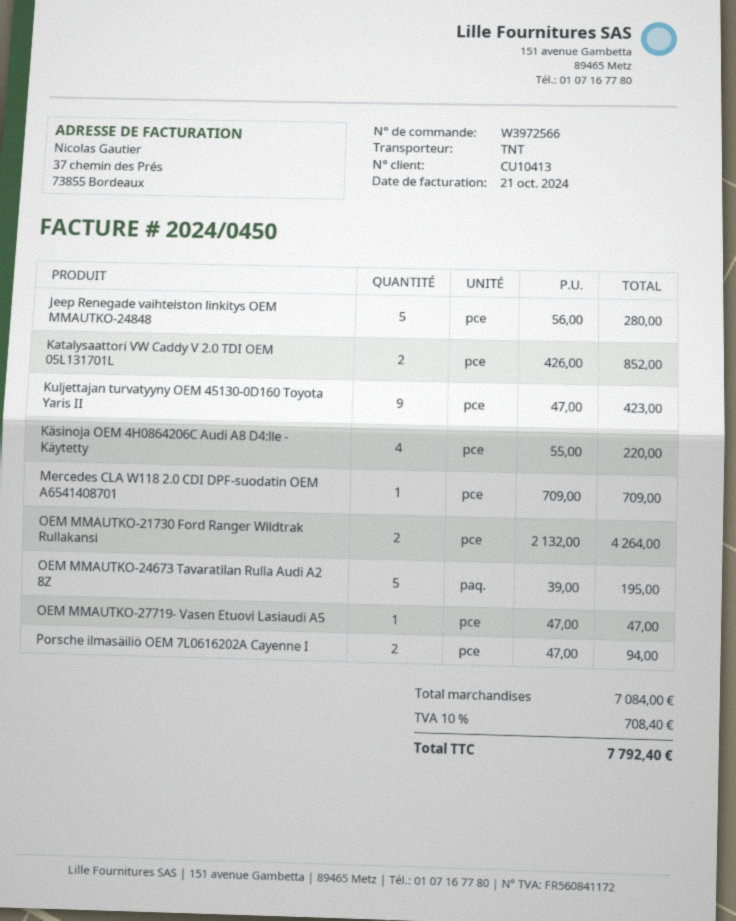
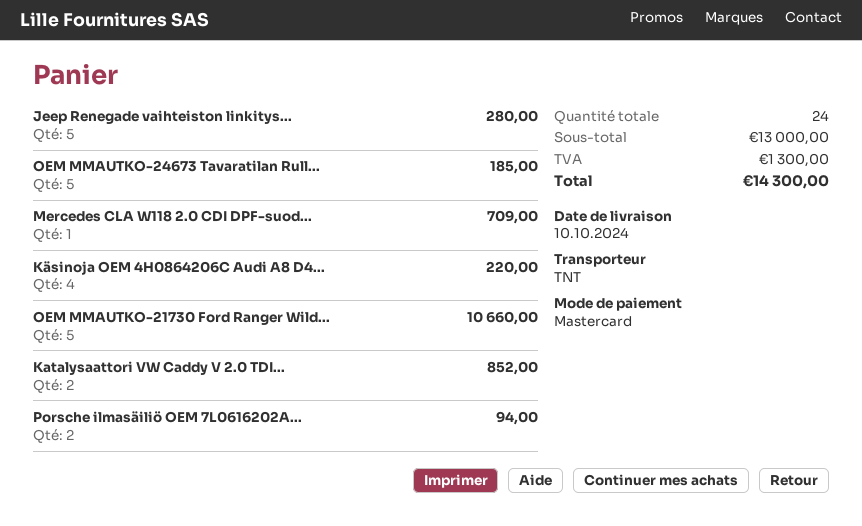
Kuljettajan turvatyyny OEM 45130-0D160 Toyota Yaris II: 9 for 423.00 -> none
OEM MMAUTKO-21730 Ford Ranger Wildtrak Rullakansi: 2 for 4264.00 -> 5 for 10660.00
OEM MMAUTKO-24673 Tavaratilan Rulla Audi A2 8Z: 5 for 195.00 -> 5 for 185.00
OEM MMAUTKO-27719- Vasen Etuovi Lasiaudi A5: 1 for 47.00 -> none
subtotal: 7084.00 -> 13000.00
tax: 708.40 -> 1300.00
total: 7792.40 -> 14300.00

